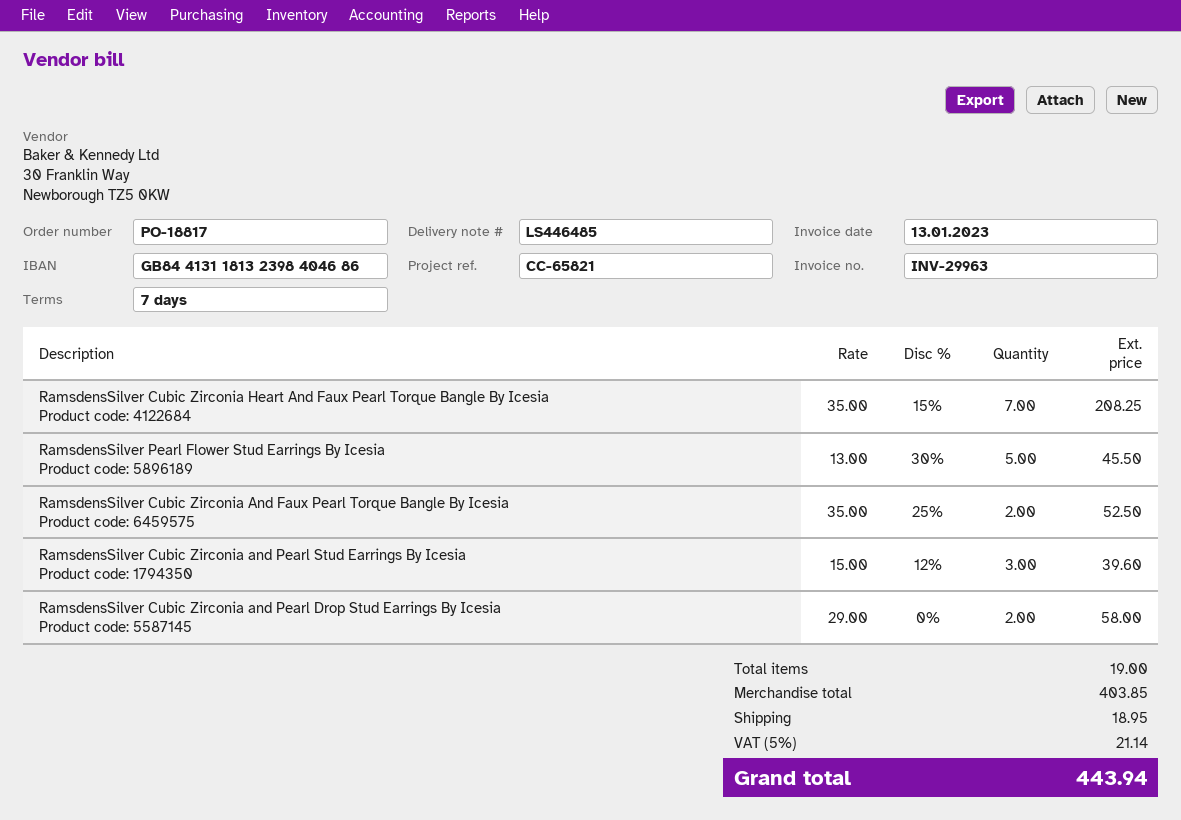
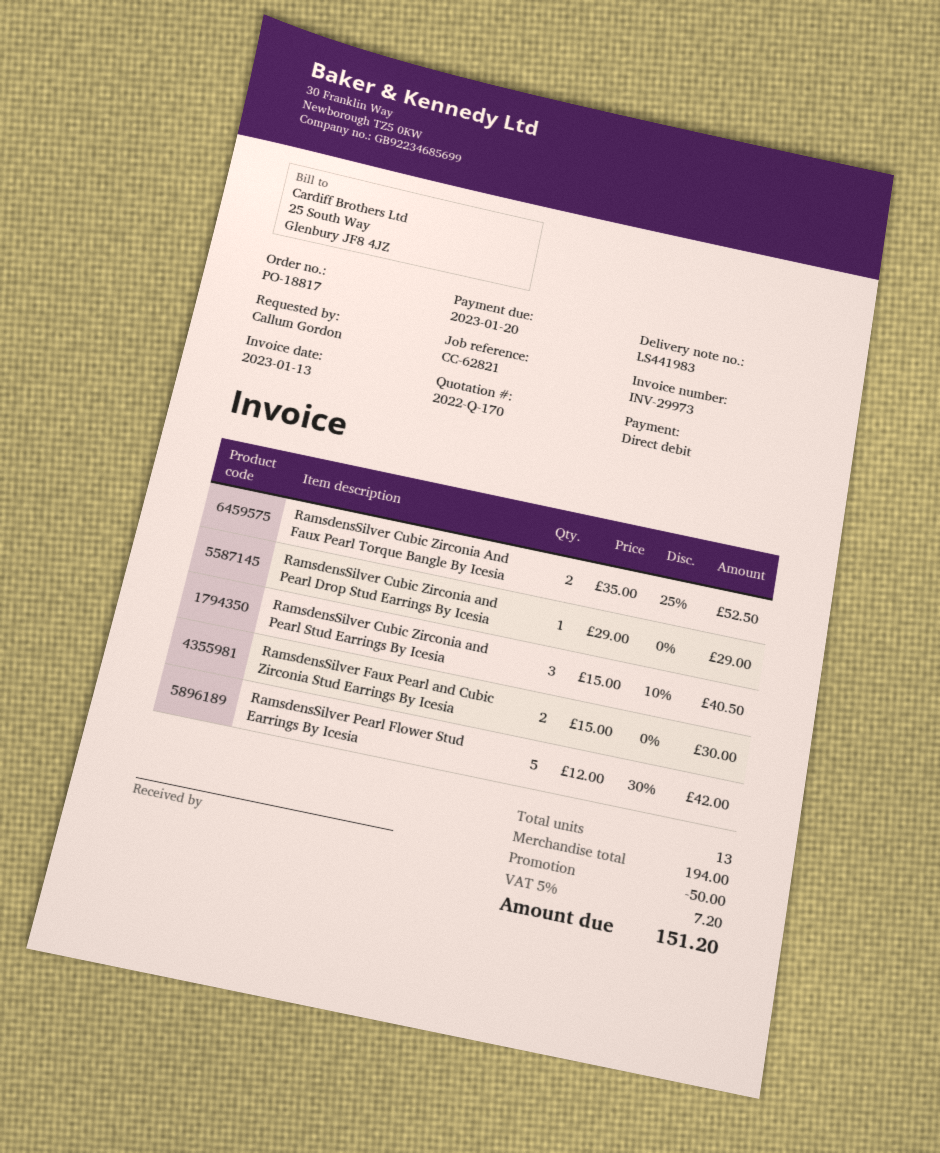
delivery note number: LS446485 -> LS441983
invoice number: INV-29963 -> INV-29973
reference: CC-65821 -> CC-62821
RamsdensSilver Cubic Zirconia Heart And Faux Pearl Torque Bangle By Icesia: 7 x 35.00 - 15% = 208.25 -> none
RamsdensSilver Pearl Flower Stud Earrings By Icesia: 5 x 13.00 - 30% = 45.50 -> 5 x 12.00 - 30% = 42.00
RamsdensSilver Cubic Zirconia and Pearl Stud Earrings By Icesia: 3 x 15.00 - 12% = 39.60 -> 3 x 15.00 - 10% = 40.50
RamsdensSilver Cubic Zirconia and Pearl Drop Stud Earrings By Icesia: 2 x 29.00 = 58.00 -> 1 x 29.00 = 29.00
RamsdensSilver Faux Pearl and Cubic Zirconia Stud Earrings By Icesia: none -> 2 x 15.00 = 30.00
total quantity: 19 -> 13
subtotal: 403.85 -> 194.00
discount: none -> 50.00
shipping: 18.95 -> none
tax: 5% = 21.14 -> 5% = 7.20
total: 443.94 -> 151.20

